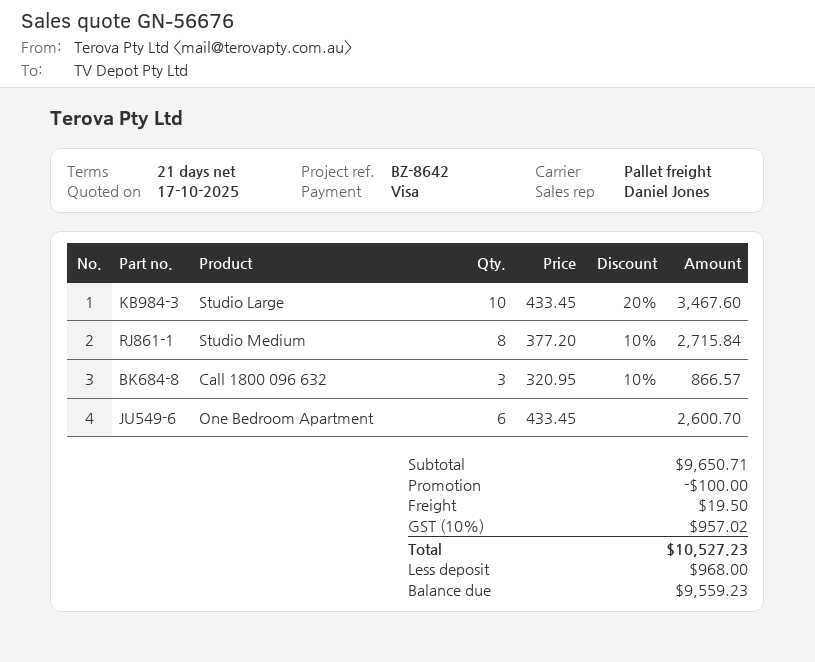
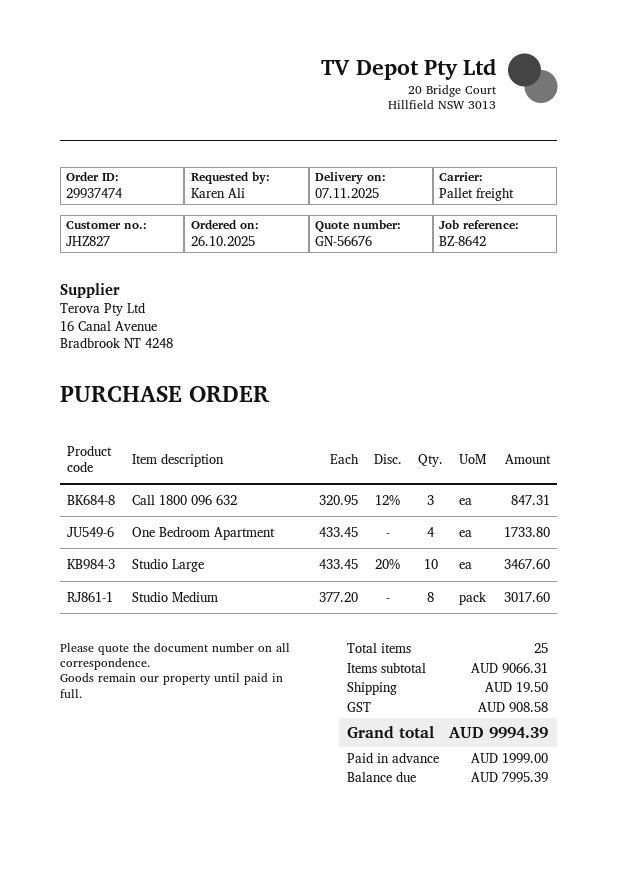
Studio Medium: 8 x 377.20 - 10% = 2715.84 -> 8 x 377.20 = 3017.60
Call 1800 096 632: 3 x 320.95 - 10% = 866.57 -> 3 x 320.95 - 12% = 847.31
One Bedroom Apartment: 6 x 433.45 = 2600.70 -> 4 x 433.45 = 1733.80
subtotal: 9650.71 -> 9066.31
discount: 100.00 -> none
tax: 957.02 -> 908.58
total: 10527.23 -> 9994.39
deposit: 968.00 -> 1999.00
balance: 9559.23 -> 7995.39

